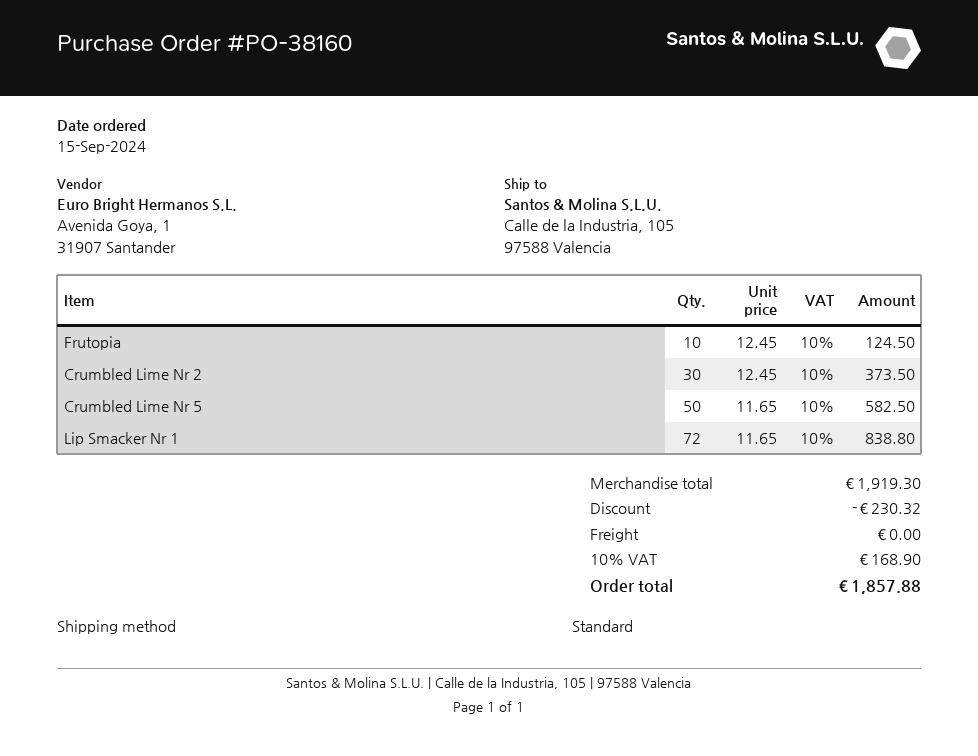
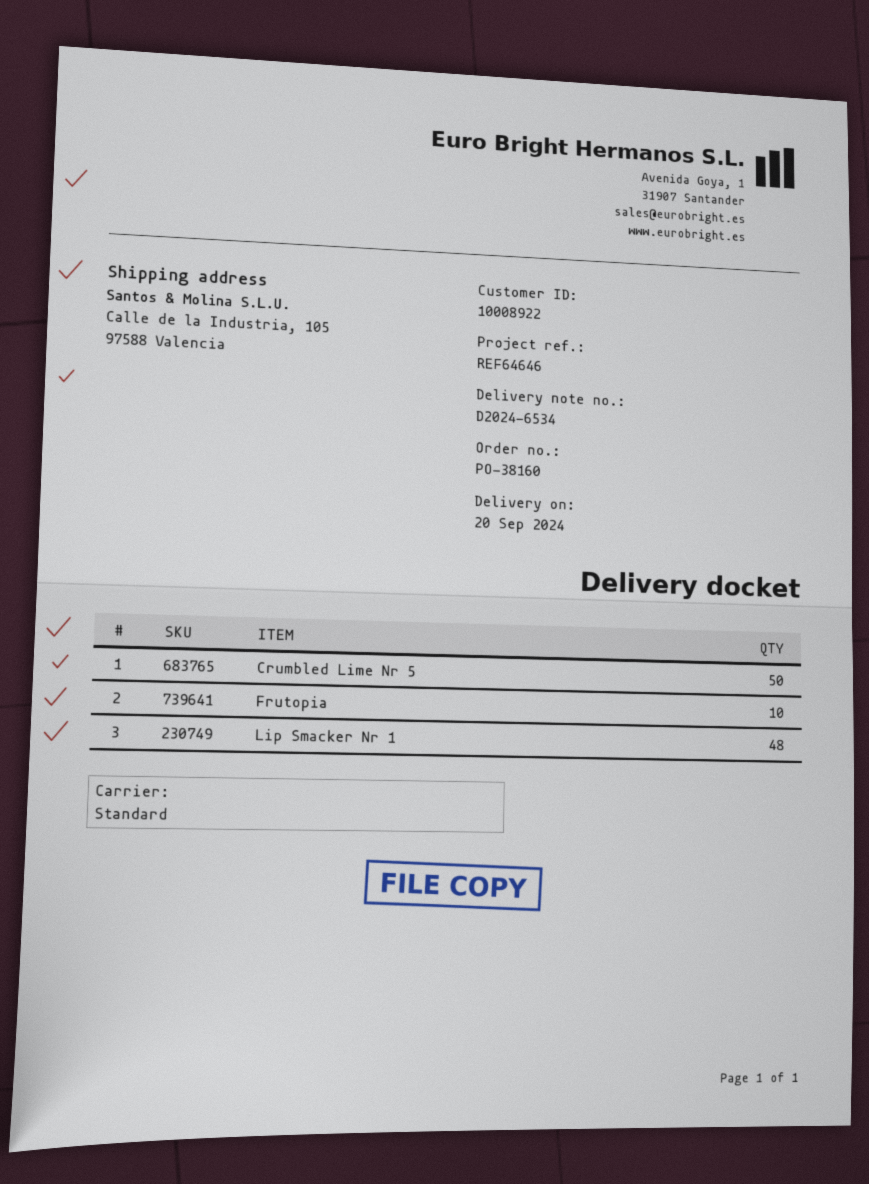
Crumbled Lime Nr 2: 30 -> none
Lip Smacker Nr 1: 72 -> 48

